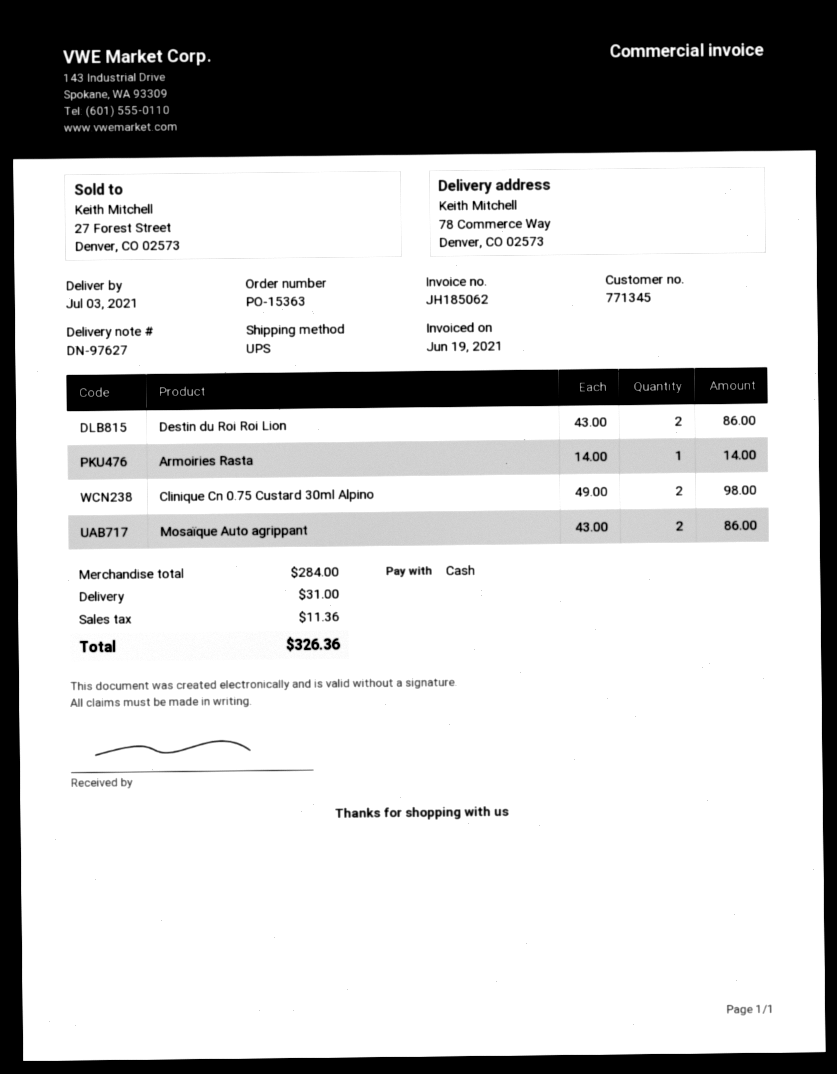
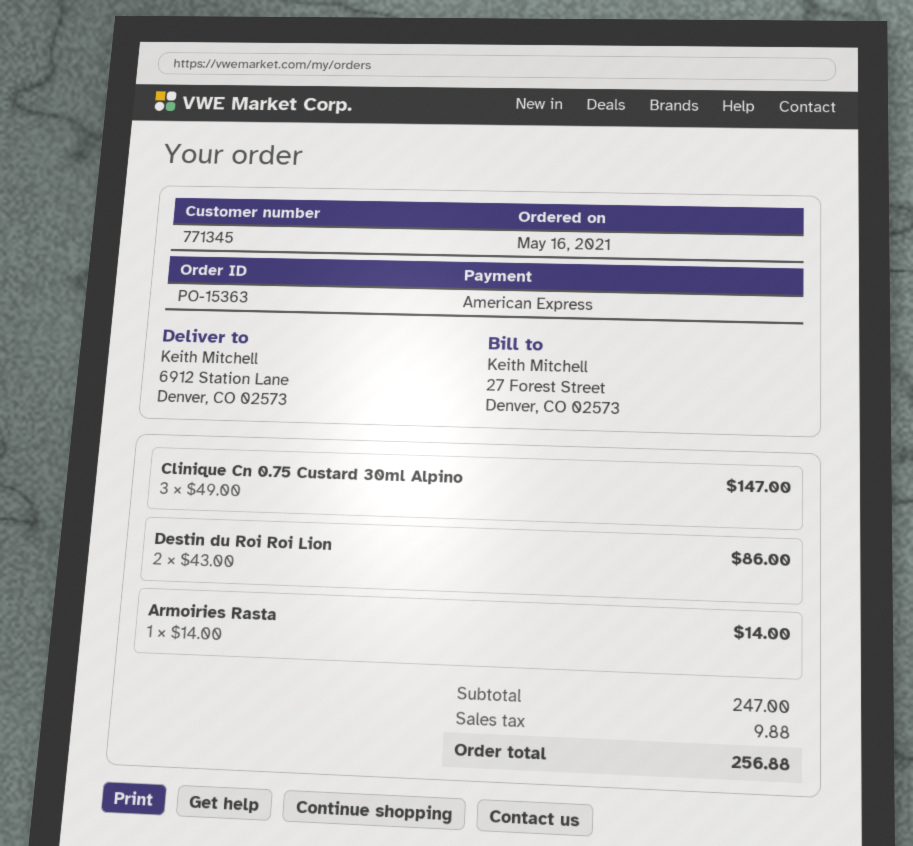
payment method: cash -> American Express
ship to: 78 Commerce Way, Denver, CO 02573 -> 6912 Station Lane, Denver, CO 02573
Clinique Cn 0.75 Custard 30ml Alpino: 2 x 49.00 = 98.00 -> 3 x 49.00 = 147.00
Mosaïque Auto agrippant: 2 x 43.00 = 86.00 -> none
subtotal: 284.00 -> 247.00
shipping: 31.00 -> none
tax: 11.36 -> 9.88
total: 326.36 -> 256.88

